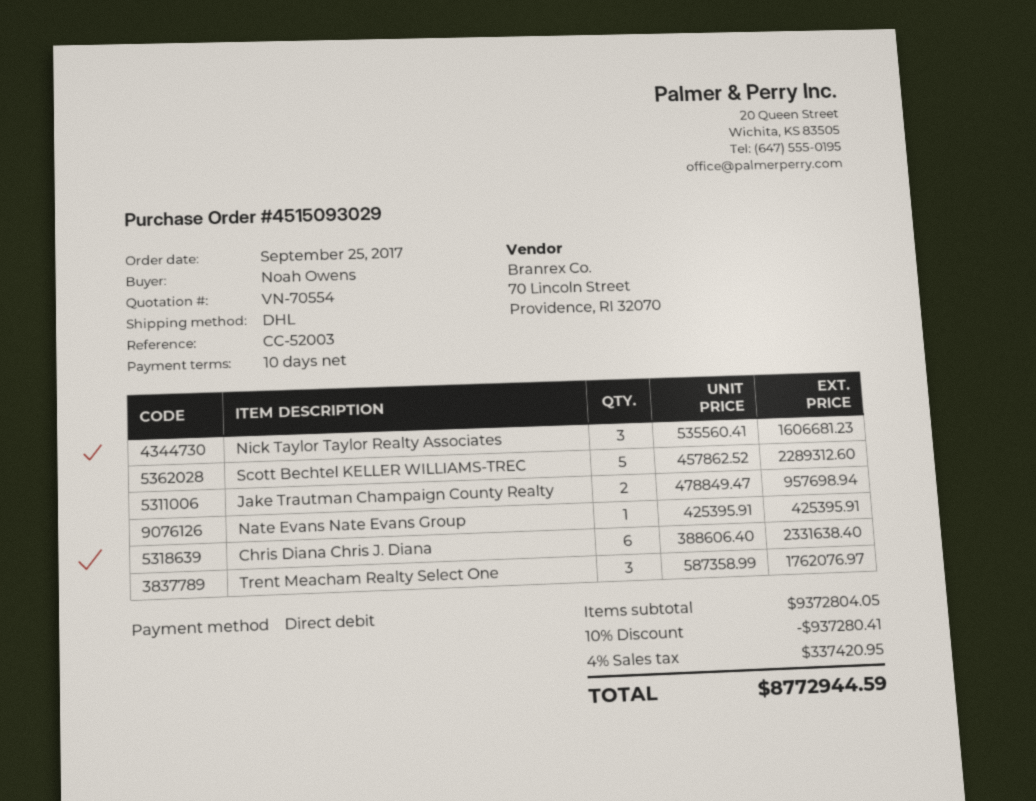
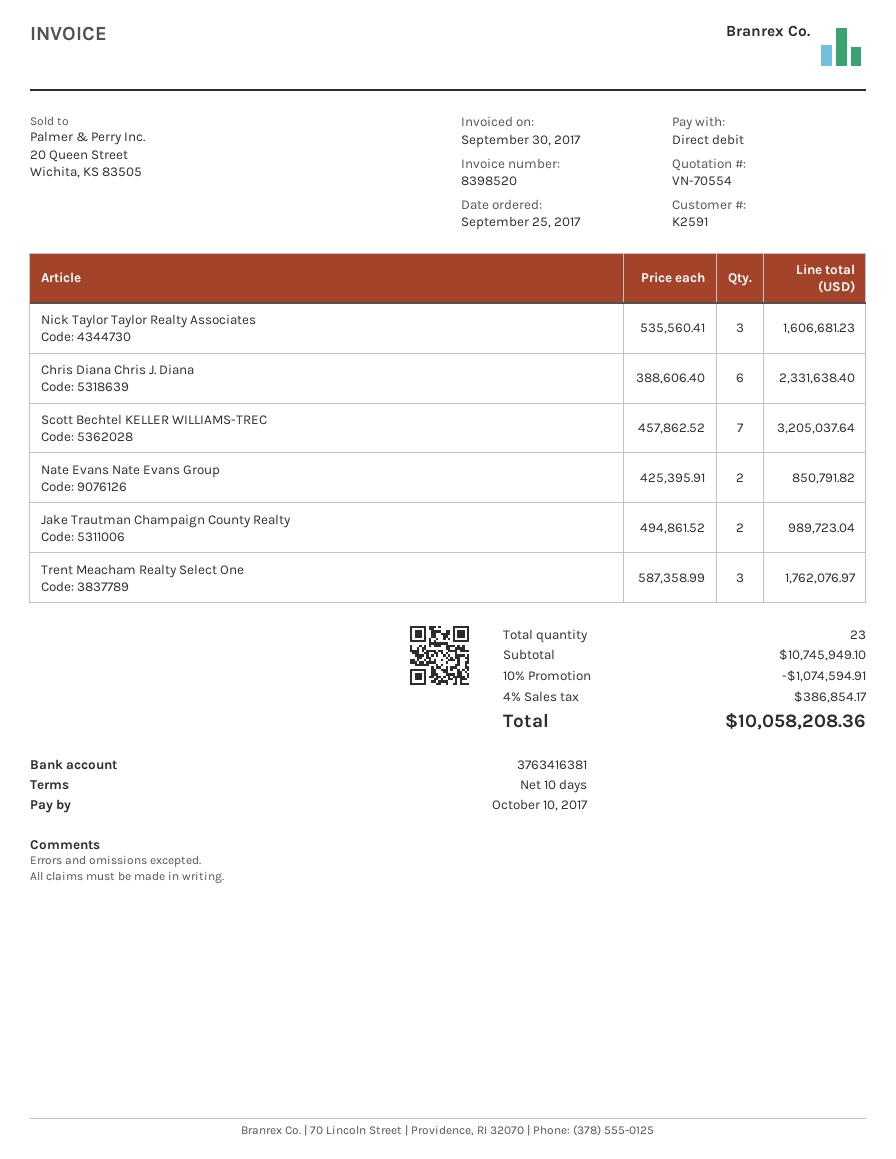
Scott Bechtel KELLER WILLIAMS-TREC: 5 x 457862.52 = 2289312.60 -> 7 x 457862.52 = 3205037.64
Jake Trautman Champaign County Realty: 2 x 478849.47 = 957698.94 -> 2 x 494861.52 = 989723.04
Nate Evans Nate Evans Group: 1 x 425395.91 = 425395.91 -> 2 x 425395.91 = 850791.82
subtotal: 9372804.05 -> 10745949.10
discount: 10% = 937280.41 -> 10% = 1074594.91
tax: 4% = 337420.95 -> 4% = 386854.17
total: 8772944.59 -> 10058208.36

